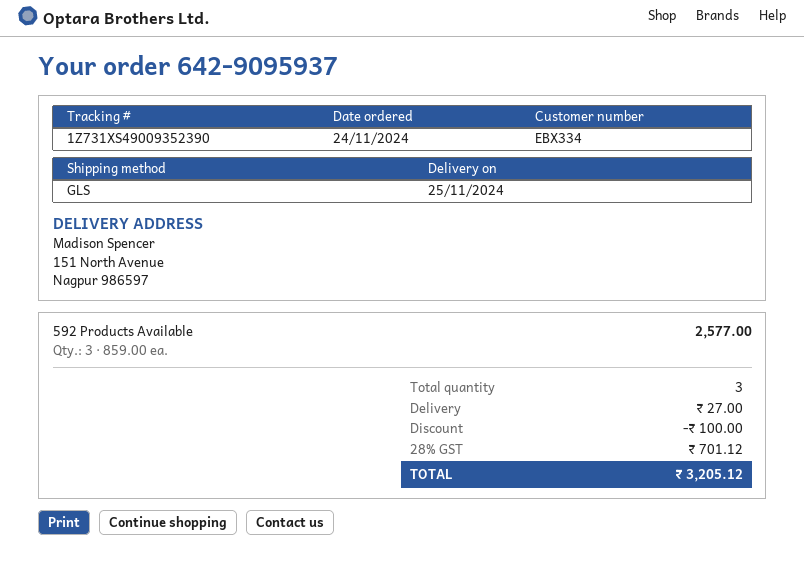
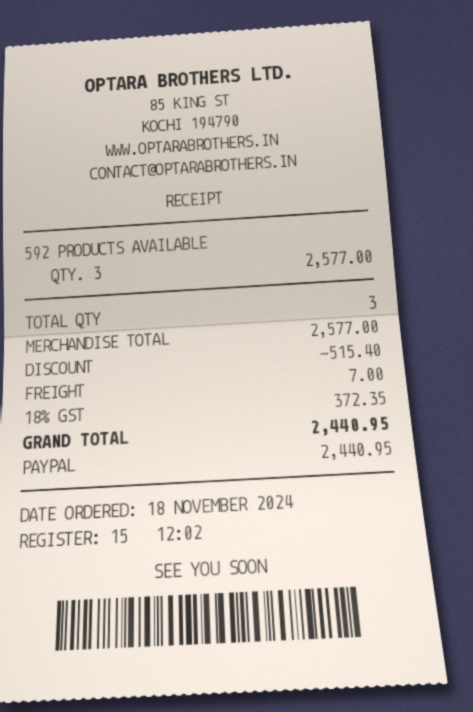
order date: 2024-11-24 -> 2024-11-18
discount: 100.00 -> 515.40
shipping: 27.00 -> 7.00
tax: 28% = 701.12 -> 18% = 372.35
total: 3205.12 -> 2440.95

